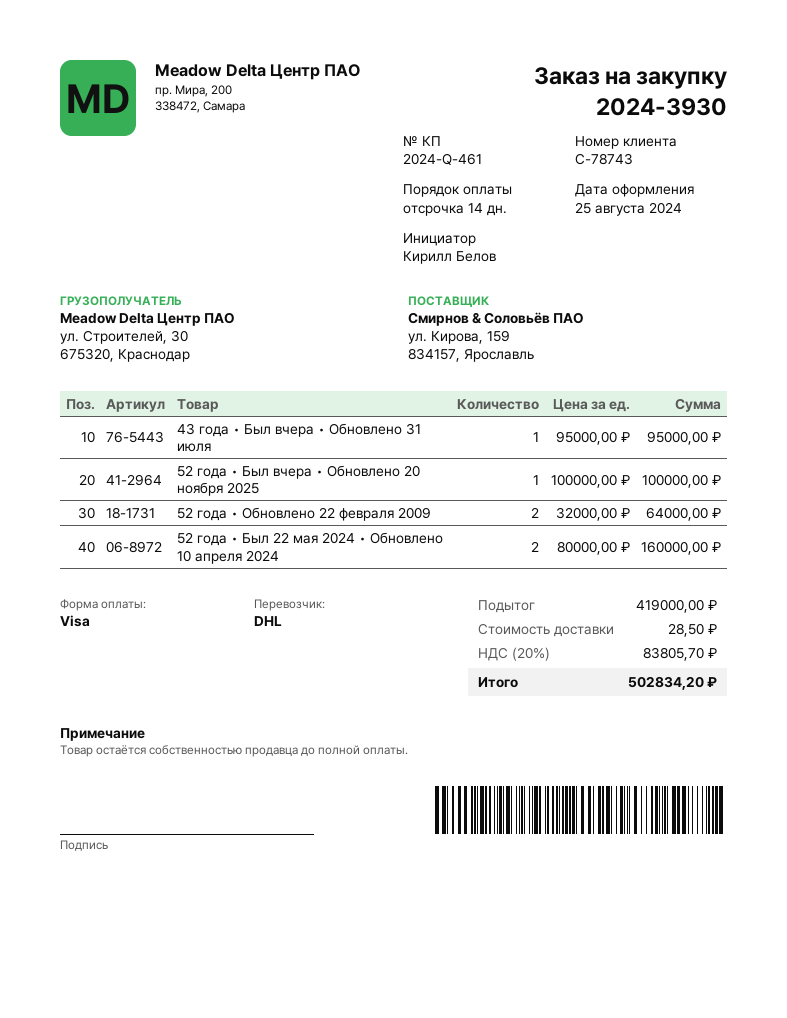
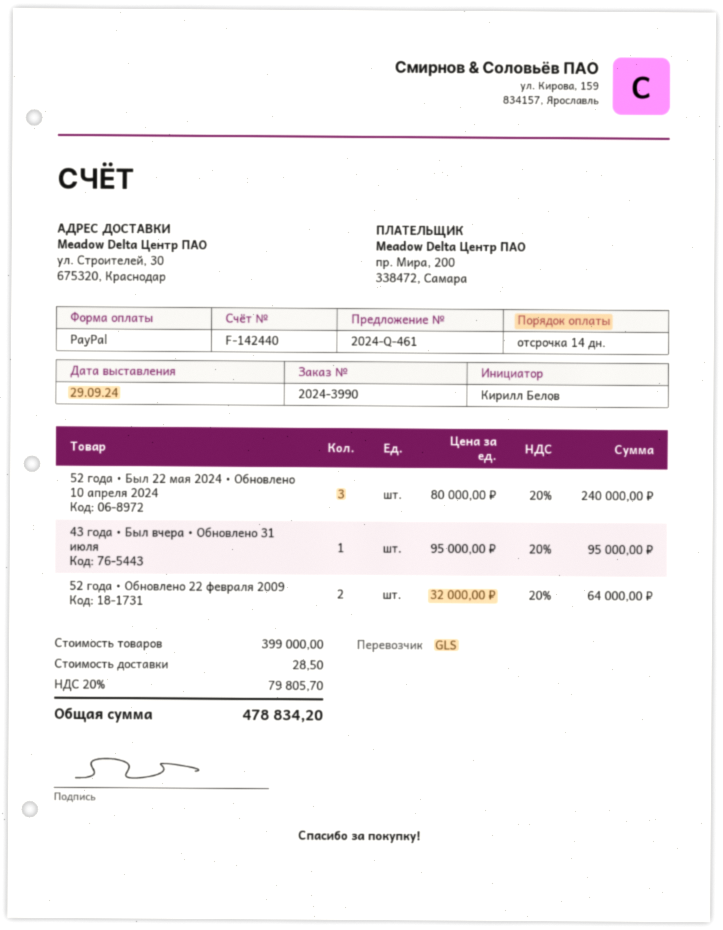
order number: 2024-3930 -> 2024-3990
payment method: Visa -> PayPal
shipping method: DHL -> GLS
52 года • Был вчера • Обновлено 20 ноября 2025: 1 x 100000.00 = 100000.00 -> none
52 года • Был 22 мая 2024 • Обновлено 10 апреля 2024: 2 x 80000.00 = 160000.00 -> 3 x 80000.00 = 240000.00
subtotal: 419000.00 -> 399000.00
tax: 20% = 83805.70 -> 20% = 79805.70
total: 502834.20 -> 478834.20

